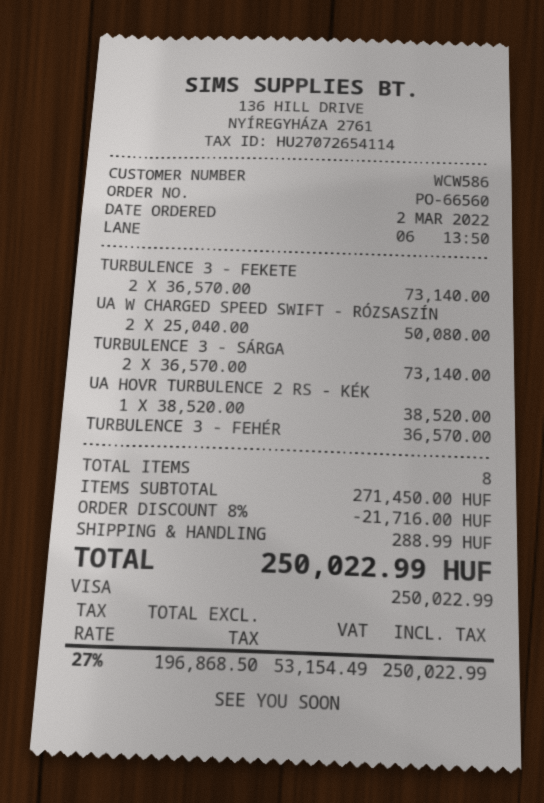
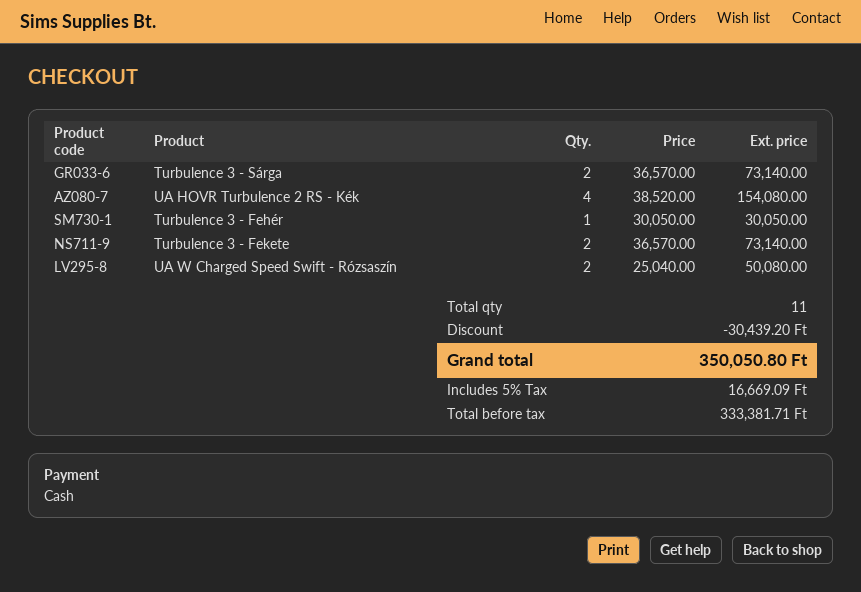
payment method: Visa -> cash
UA HOVR TURBULENCE 2 RS - KÉK: 1 x 38520.00 = 38520.00 -> 4 x 38520.00 = 154080.00
TURBULENCE 3 - FEHÉR: 1 x 36570.00 = 36570.00 -> 1 x 30050.00 = 30050.00
total quantity: 8 -> 11
discount: 21716.00 -> 30439.20
shipping: 288.99 -> none
net: 196868.50 -> 333381.71
tax: 27% = 53154.49 -> 5% = 16669.09
total: 250022.99 -> 350050.80

